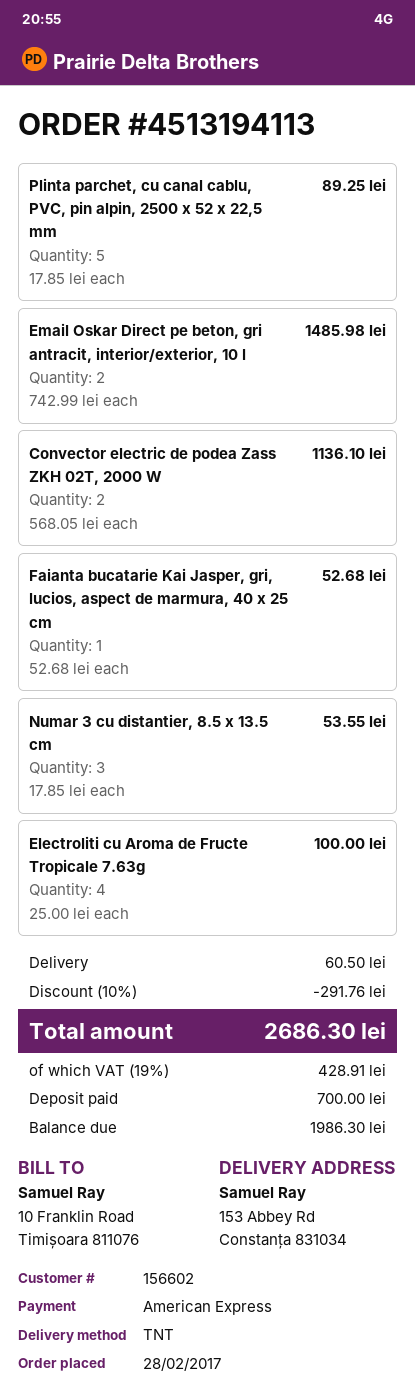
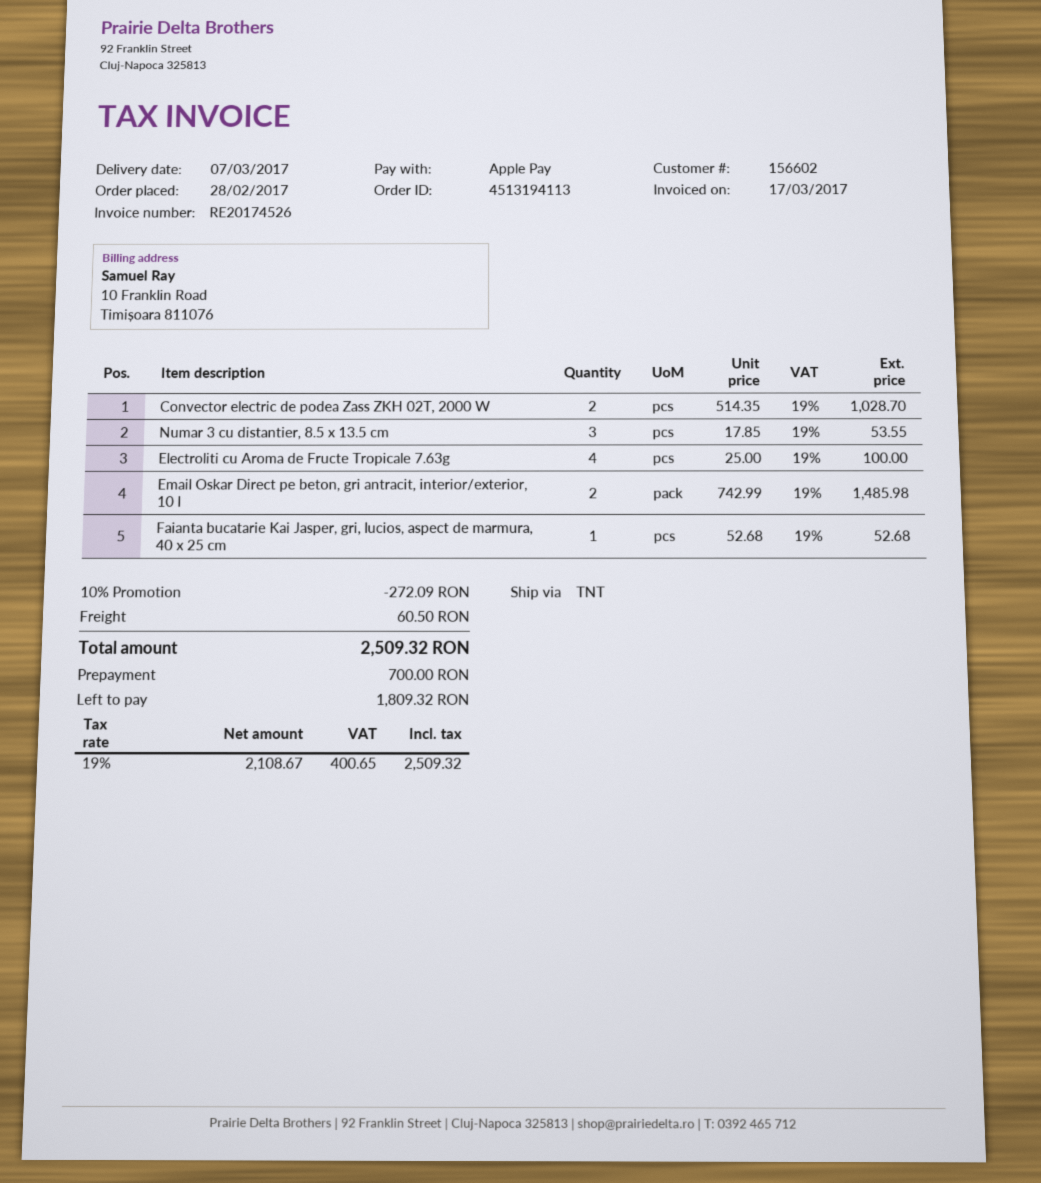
payment method: American Express -> Apple Pay
Plinta parchet, cu canal cablu, PVC, pin alpin, 2500 x 52 x 22,5 mm: 5 x 17.85 = 89.25 -> none
Convector electric de podea Zass ZKH 02T, 2000 W: 2 x 568.05 = 1136.10 -> 2 x 514.35 = 1028.70
discount: 10% = 291.76 -> 10% = 272.09
tax: 19% = 428.91 -> 19% = 400.65
total: 2686.30 -> 2509.32
balance: 1986.30 -> 1809.32

